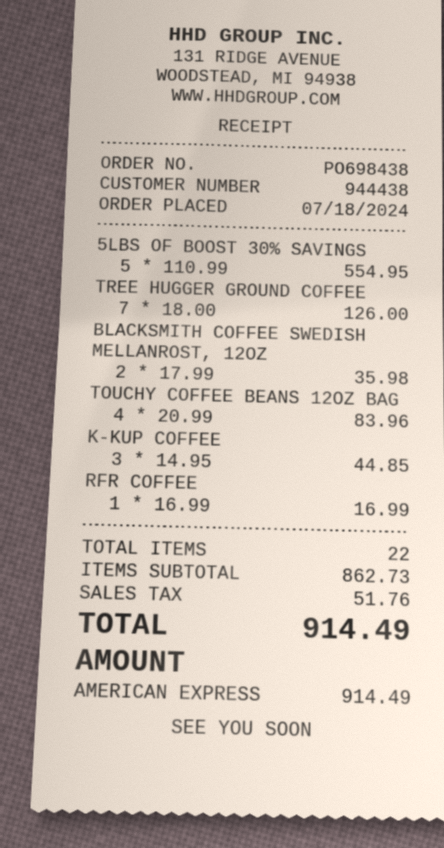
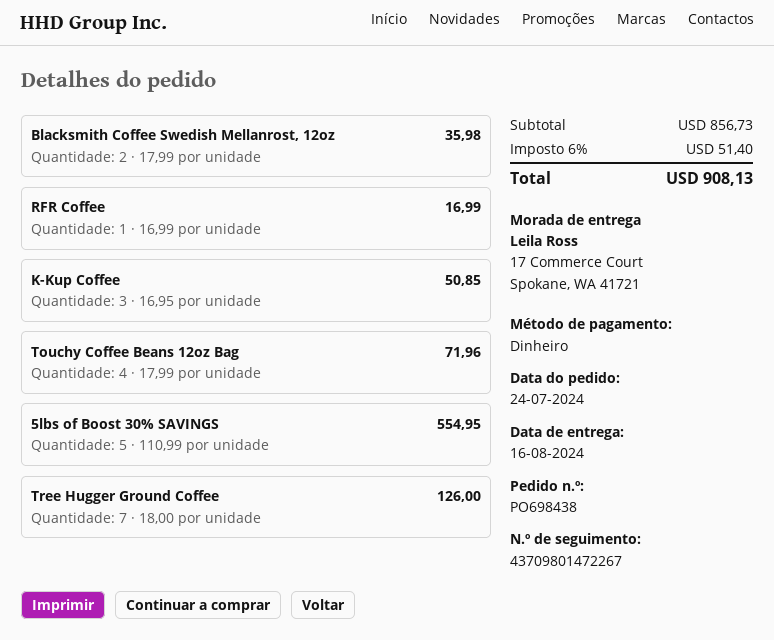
order date: 2024-07-18 -> 2024-07-24
payment method: American Express -> cash
TOUCHY COFFEE BEANS 12OZ BAG: 4 x 20.99 = 83.96 -> 4 x 17.99 = 71.96
K-KUP COFFEE: 3 x 14.95 = 44.85 -> 3 x 16.95 = 50.85
subtotal: 862.73 -> 856.73
tax: 51.76 -> 51.40
total: 914.49 -> 908.13

